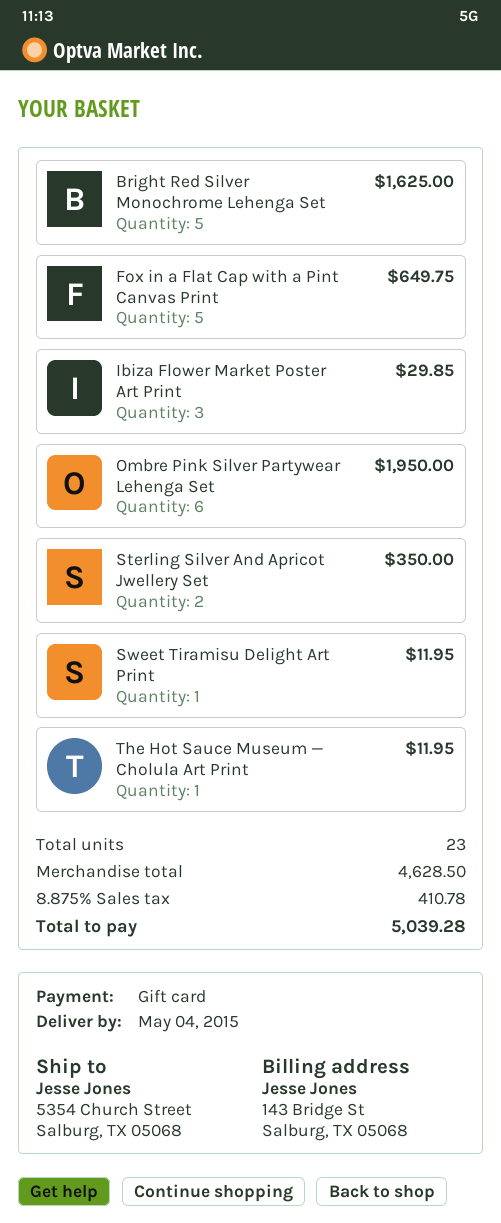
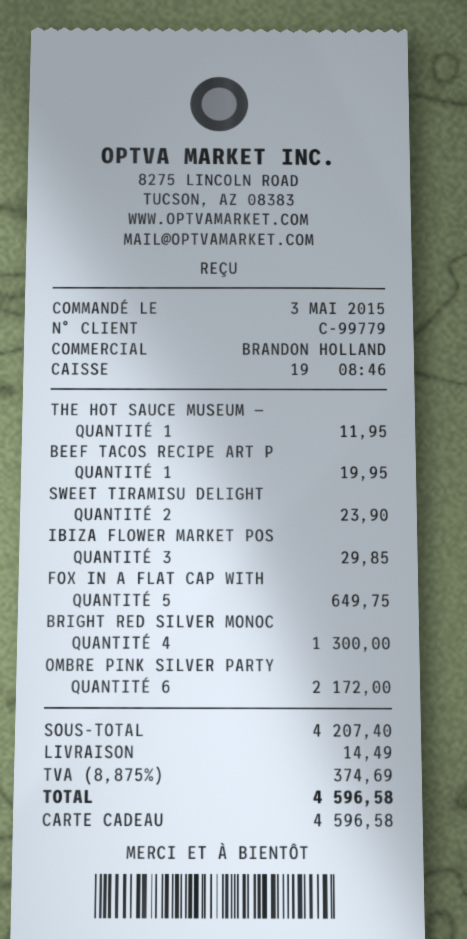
Bright Red Silver Monochrome Lehenga Set: 5 for 1625.00 -> 4 for 1300.00
Ombre Pink Silver Partywear Lehenga Set: 6 for 1950.00 -> 6 for 2172.00
Sterling Silver And Apricot Jwellery Set: 2 for 350.00 -> none
Sweet Tiramisu Delight Art Print: 1 for 11.95 -> 2 for 23.90
BEEF TACOS RECIPE ART P: none -> 1 for 19.95
subtotal: 4628.50 -> 4207.40
shipping: none -> 14.49
tax: 8.875% = 410.78 -> 8.875% = 374.69
total: 5039.28 -> 4596.58

